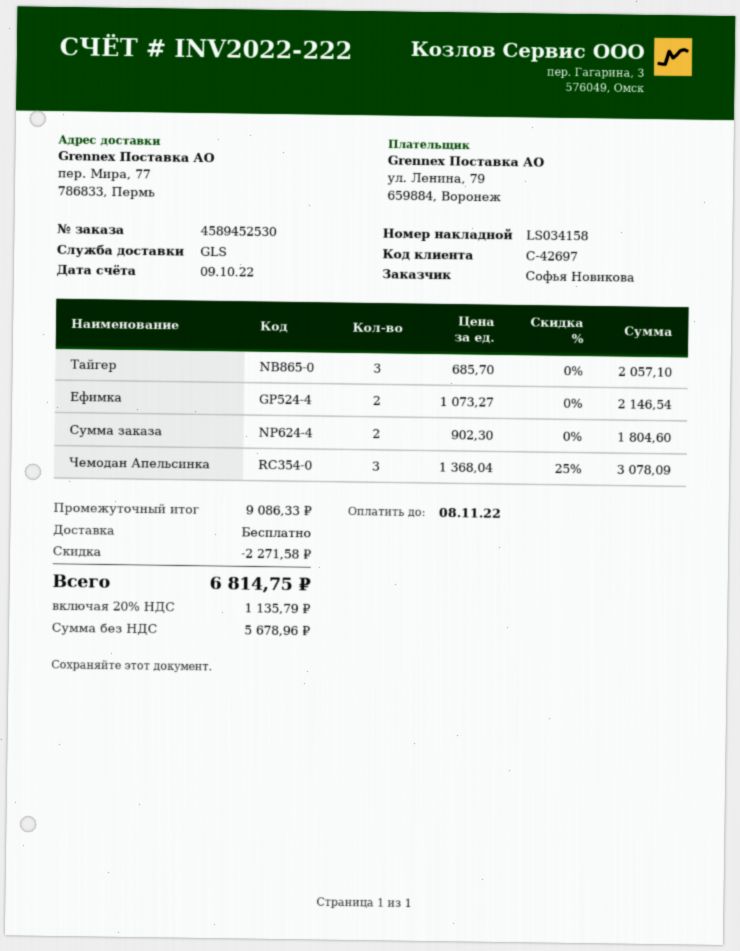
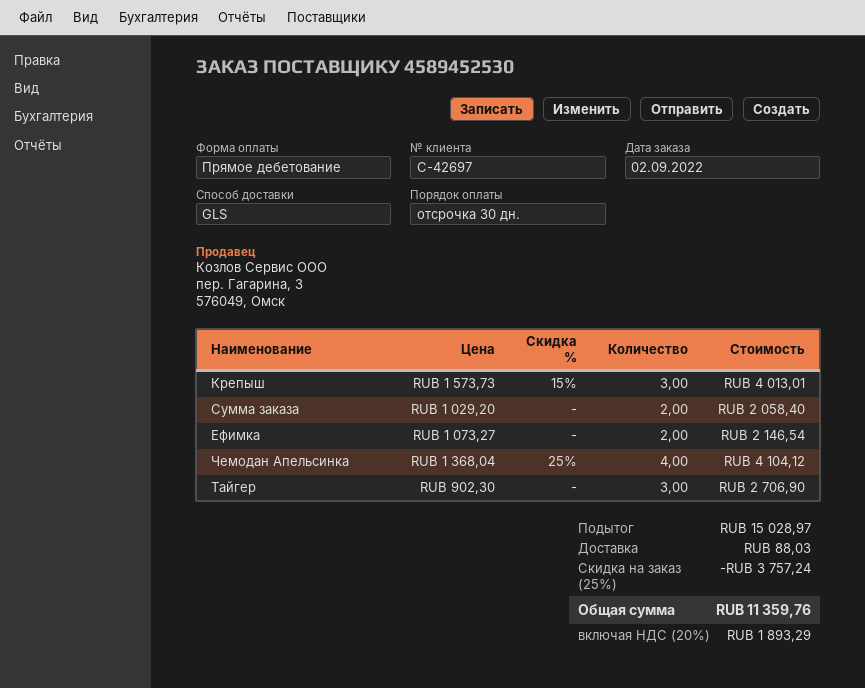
Тайгер: 3 x 685.70 = 2057.10 -> 3 x 902.30 = 2706.90
Сумма заказа: 2 x 902.30 = 1804.60 -> 2 x 1029.20 = 2058.40
Чемодан Апельсинка: 3 x 1368.04 - 25% = 3078.09 -> 4 x 1368.04 - 25% = 4104.12
Крепыш: none -> 3 x 1573.73 - 15% = 4013.01
subtotal: 9086.33 -> 15028.97
discount: 2271.58 -> 3757.24
shipping: 0.00 -> 88.03
tax: 20% = 1135.79 -> 20% = 1893.29
total: 6814.75 -> 11359.76

